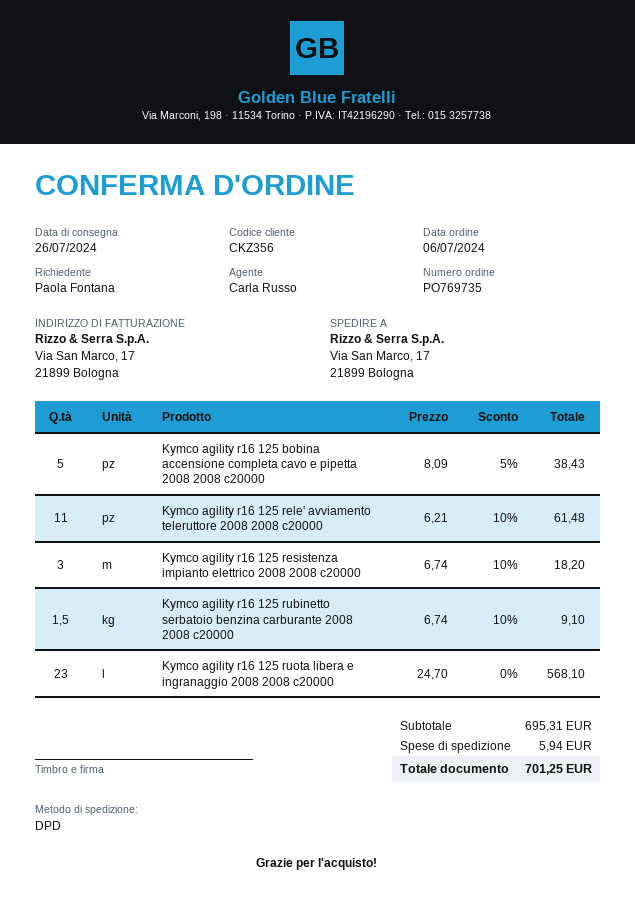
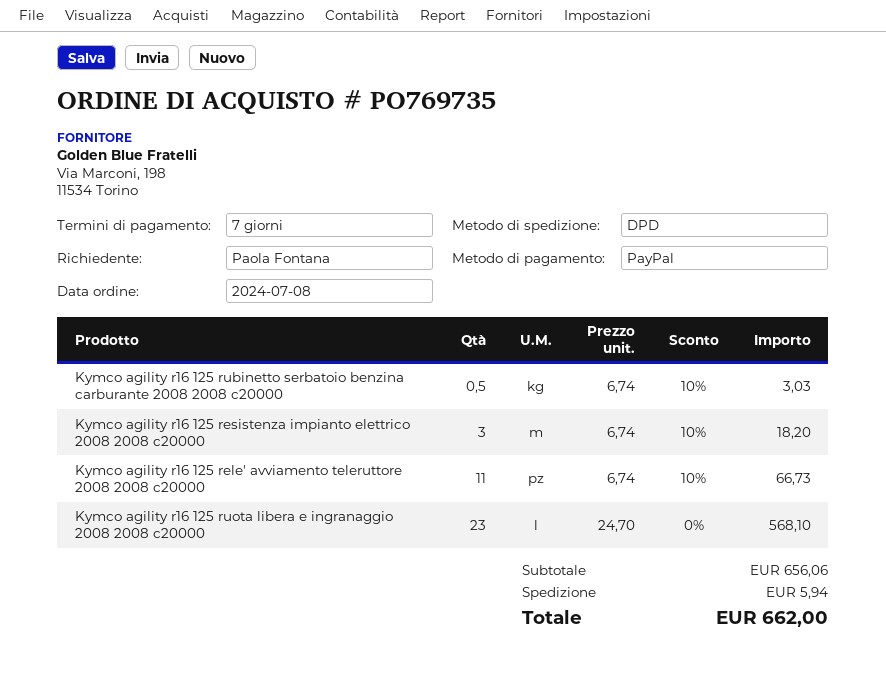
order date: 2024-07-06 -> 2024-07-08
Kymco agility r16 125 bobina accensione completa cavo e pipetta 2008 2008 c20000: 5 x 8.09 - 5% = 38.43 -> none
Kymco agility r16 125 rele' avviamento teleruttore 2008 2008 c20000: 11 x 6.21 - 10% = 61.48 -> 11 x 6.74 - 10% = 66.73
Kymco agility r16 125 rubinetto serbatoio benzina carburante 2008 2008 c20000: 1.5 x 6.74 - 10% = 9.10 -> 0.5 x 6.74 - 10% = 3.03
subtotal: 695.31 -> 656.06
total: 701.25 -> 662.00

